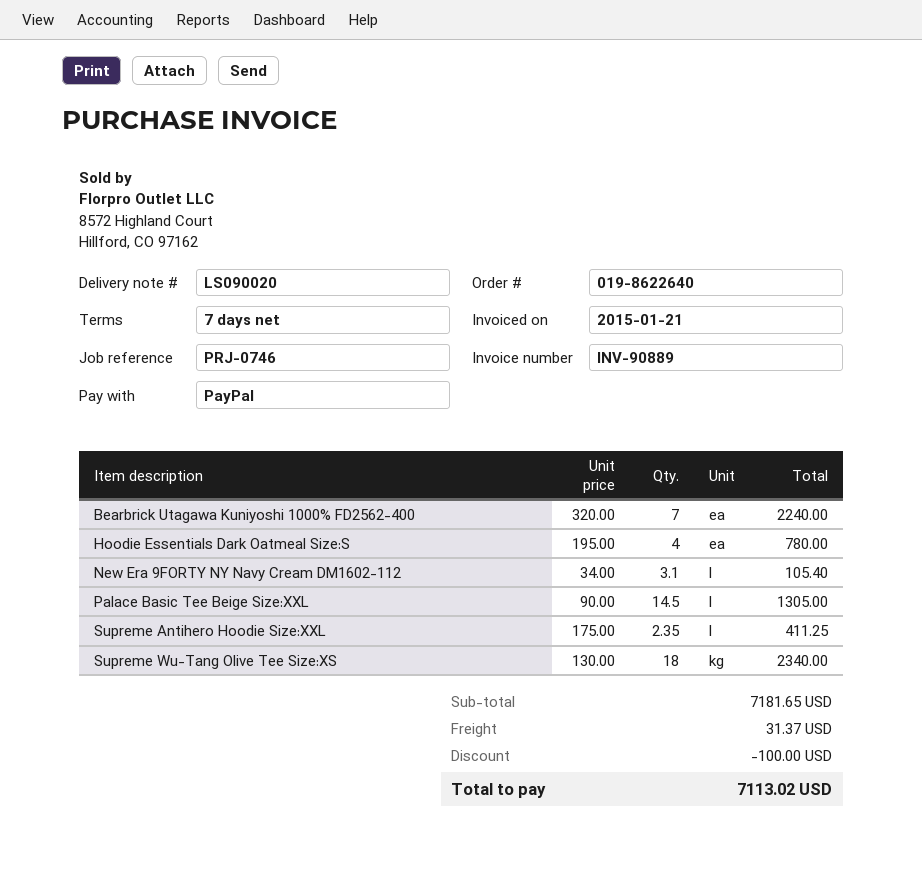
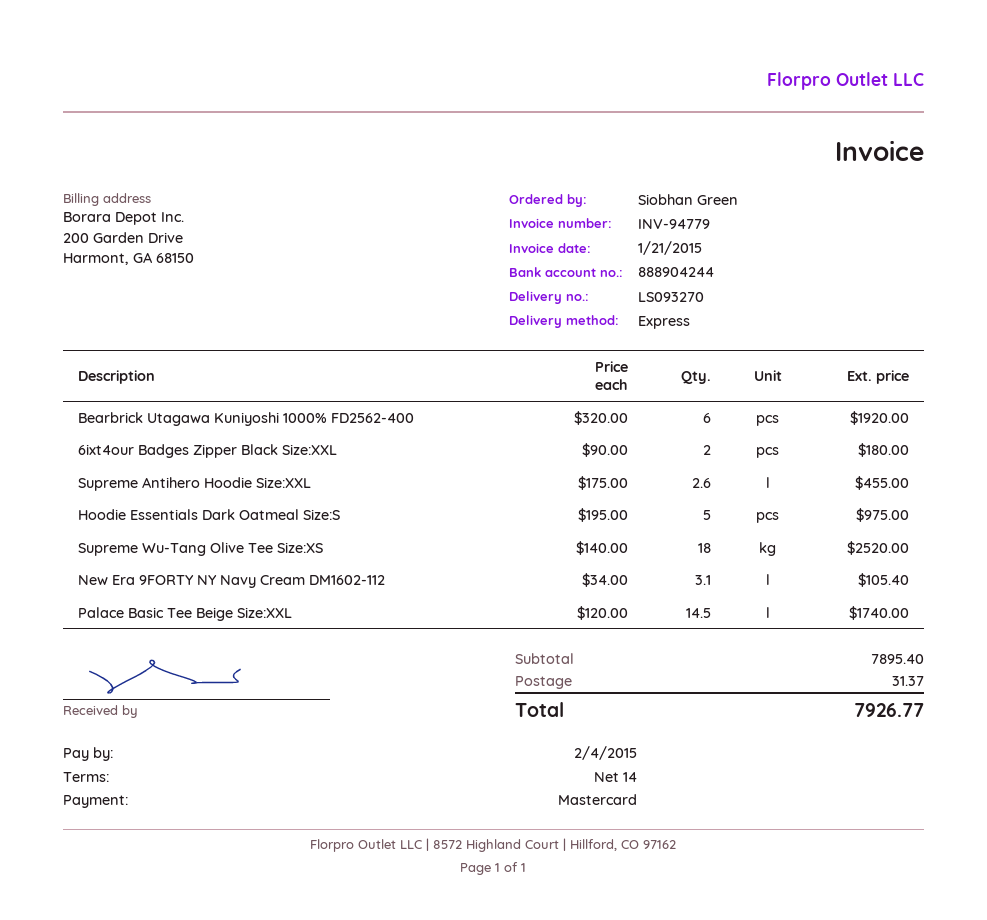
delivery note number: LS090020 -> LS093270
invoice number: INV-90889 -> INV-94779
payment terms: 7 days -> 14 days
payment method: PayPal -> Mastercard
Bearbrick Utagawa Kuniyoshi 1000% FD2562-400: 7 x 320.00 = 2240.00 -> 6 x 320.00 = 1920.00
Hoodie Essentials Dark Oatmeal Size:S: 4 x 195.00 = 780.00 -> 5 x 195.00 = 975.00
Palace Basic Tee Beige Size:XXL: 14.5 x 90.00 = 1305.00 -> 14.5 x 120.00 = 1740.00
Supreme Antihero Hoodie Size:XXL: 2.35 x 175.00 = 411.25 -> 2.6 x 175.00 = 455.00
Supreme Wu-Tang Olive Tee Size:XS: 18 x 130.00 = 2340.00 -> 18 x 140.00 = 2520.00
6ixt4our Badges Zipper Black Size:XXL: none -> 2 x 90.00 = 180.00
subtotal: 7181.65 -> 7895.40
discount: 100.00 -> none
total: 7113.02 -> 7926.77

